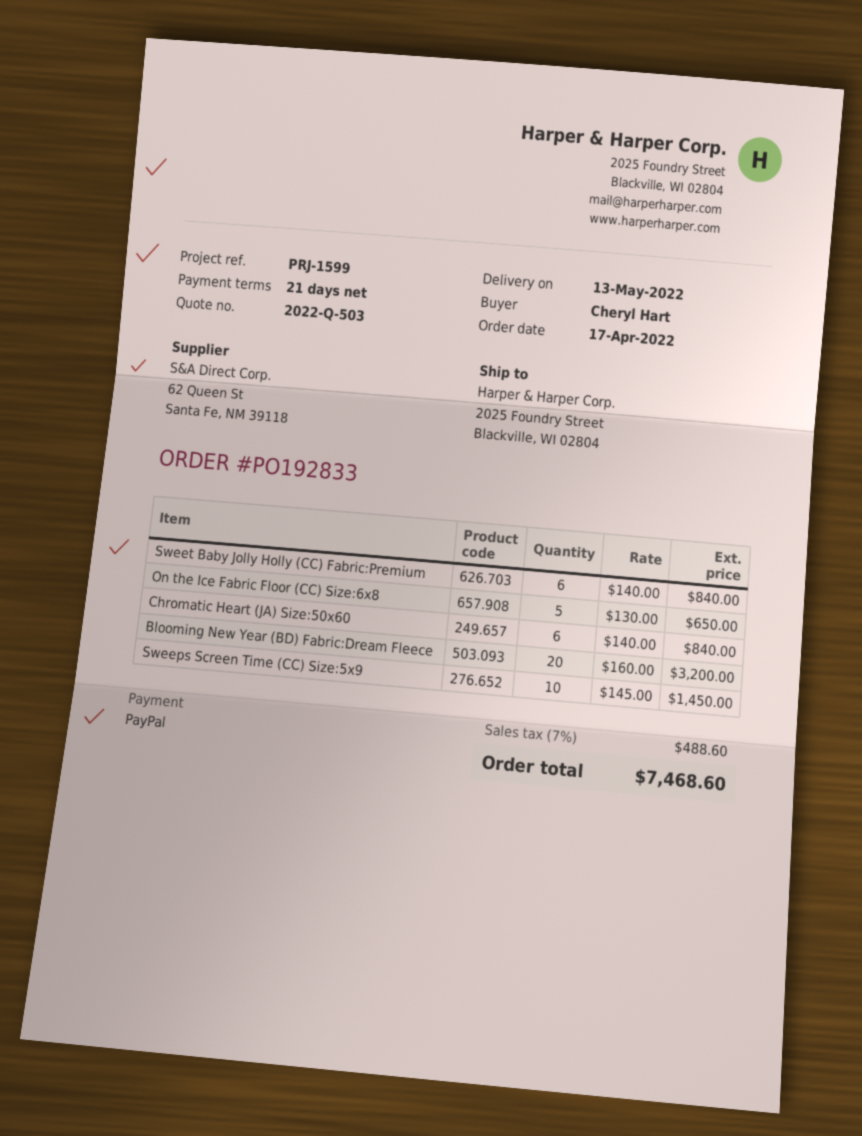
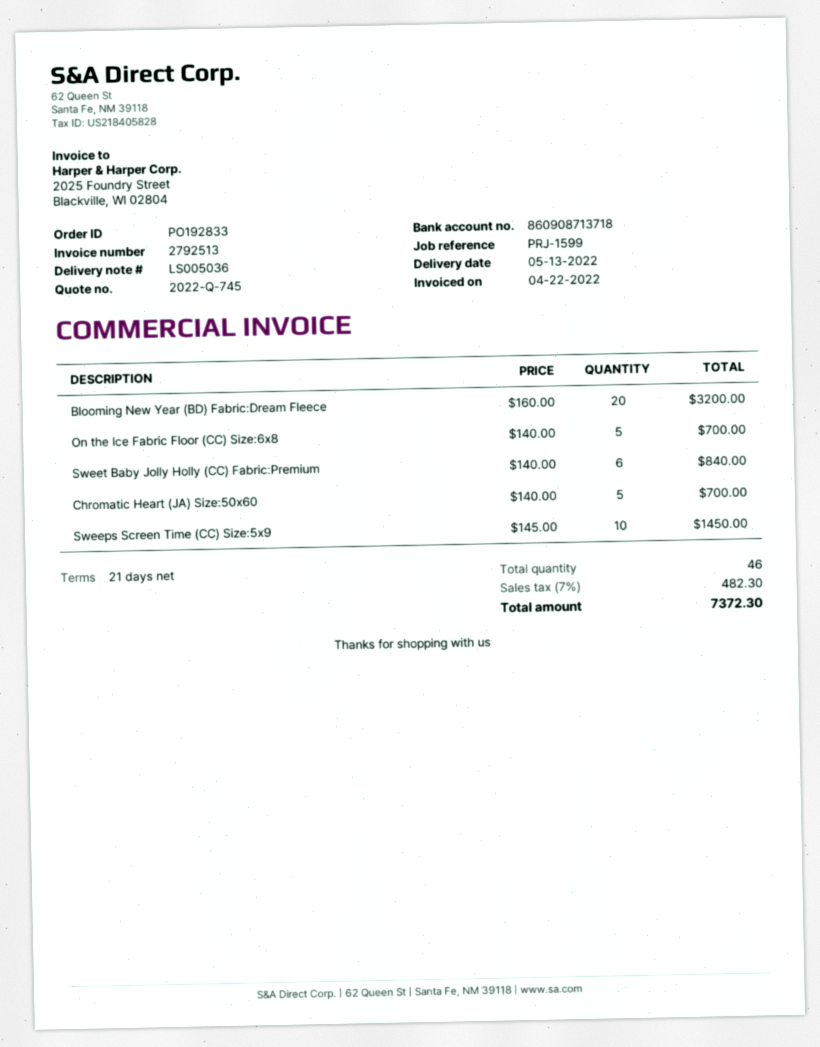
quote number: 2022-Q-503 -> 2022-Q-745
On the Ice Fabric Floor (CC) Size:6x8: 5 x 130.00 = 650.00 -> 5 x 140.00 = 700.00
Chromatic Heart (JA) Size:50x60: 6 x 140.00 = 840.00 -> 5 x 140.00 = 700.00
tax: 7% = 488.60 -> 7% = 482.30
total: 7468.60 -> 7372.30

